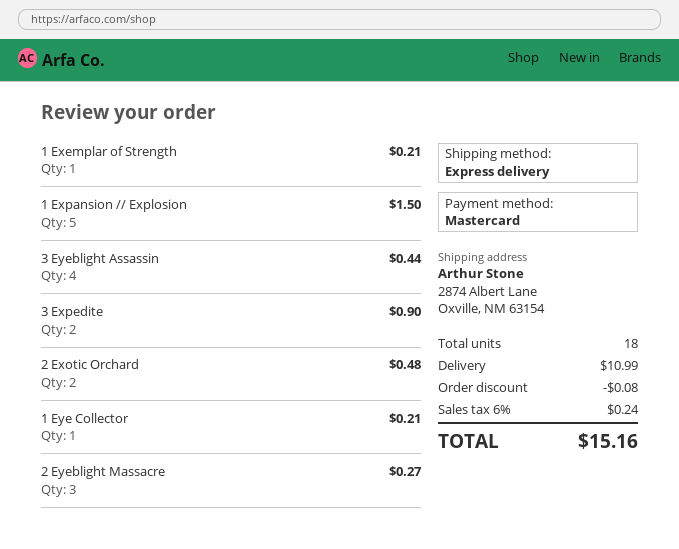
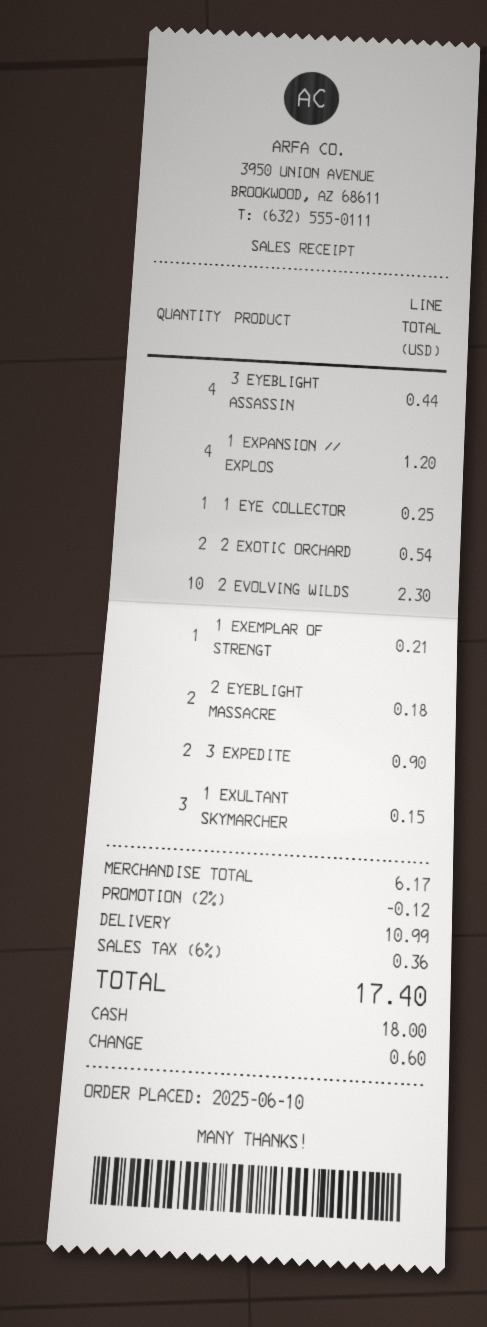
payment method: Mastercard -> cash
1 Expansion // Explosion: 5 for 1.50 -> 4 for 1.20
2 Exotic Orchard: 2 for 0.48 -> 2 for 0.54
1 Eye Collector: 1 for 0.21 -> 1 for 0.25
2 Eyeblight Massacre: 3 for 0.27 -> 2 for 0.18
2 EVOLVING WILDS: none -> 10 for 2.30
1 EXULTANT SKYMARCHER: none -> 3 for 0.15
discount: 0.08 -> 0.12
tax: 6% = 0.24 -> 6% = 0.36
total: 15.16 -> 17.40

